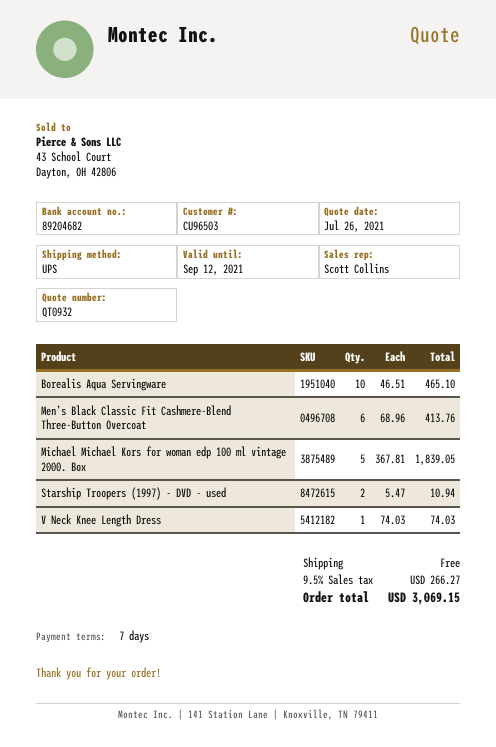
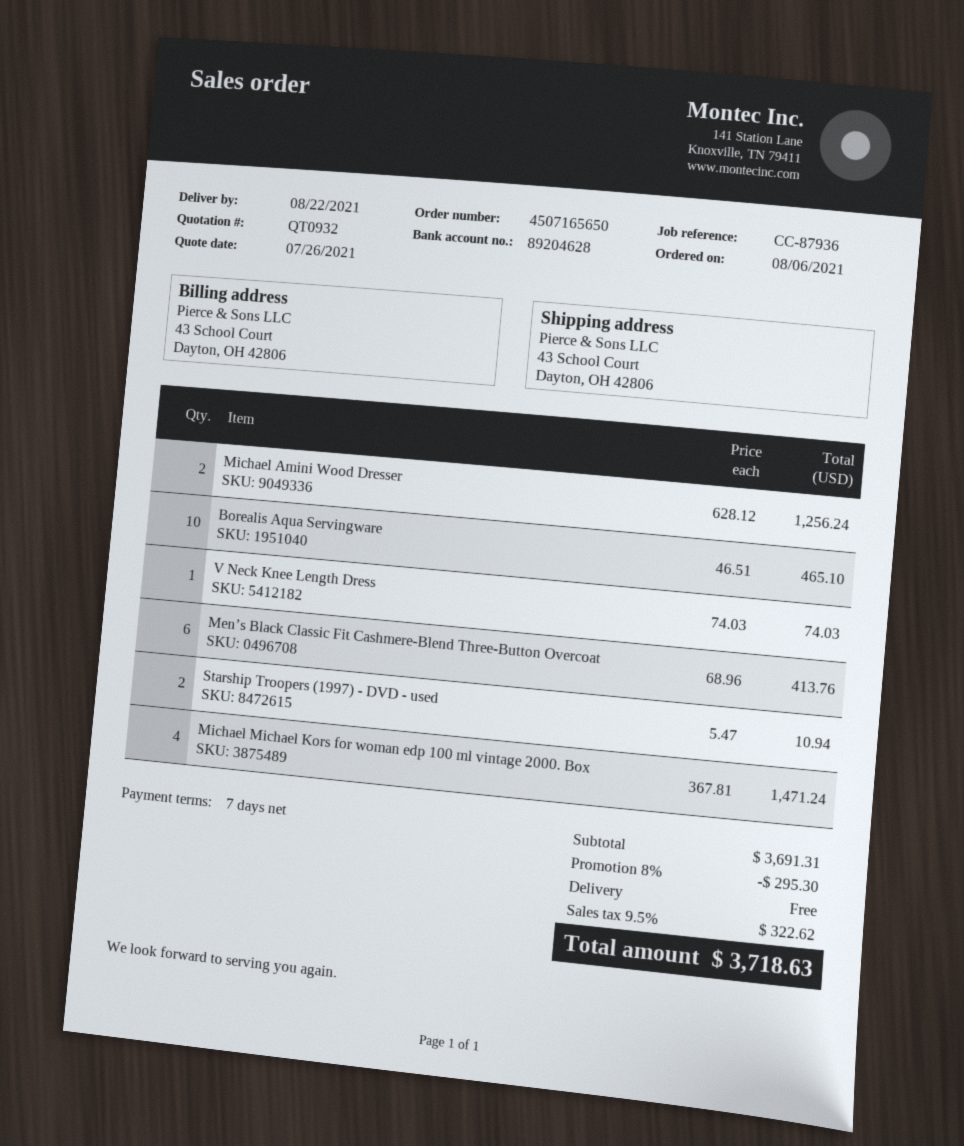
bank account: 89204682 -> 89204628
Michael Michael Kors for woman edp 100 ml vintage 2000. Box: 5 x 367.81 = 1839.05 -> 4 x 367.81 = 1471.24
Michael Amini Wood Dresser: none -> 2 x 628.12 = 1256.24
discount: none -> 8% = 295.30
tax: 9.5% = 266.27 -> 9.5% = 322.62
total: 3069.15 -> 3718.63

